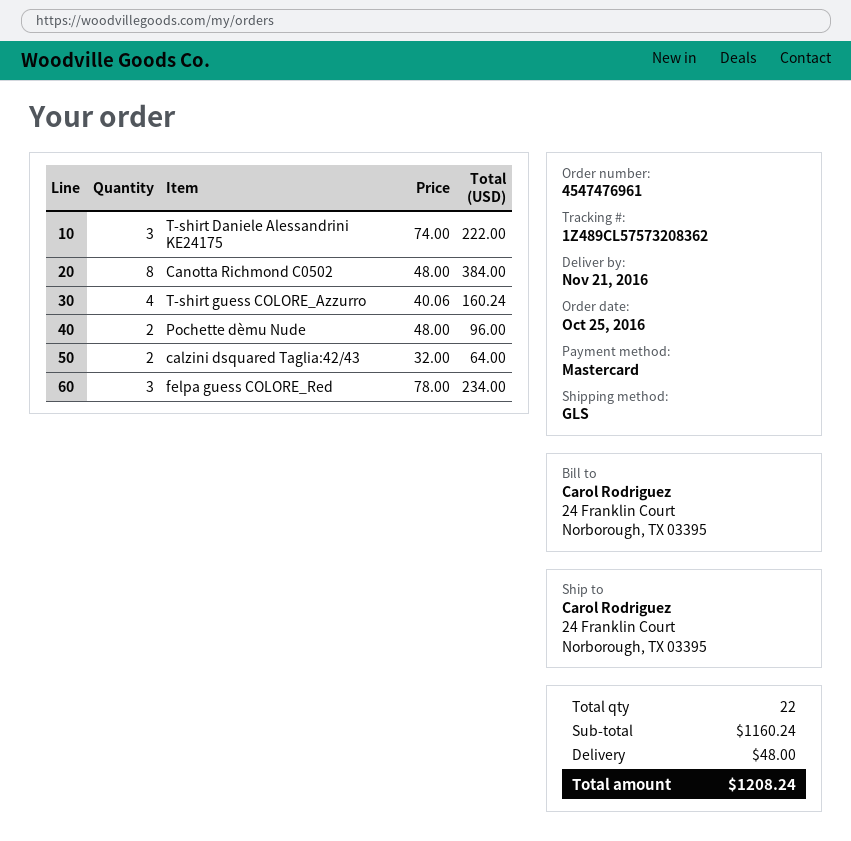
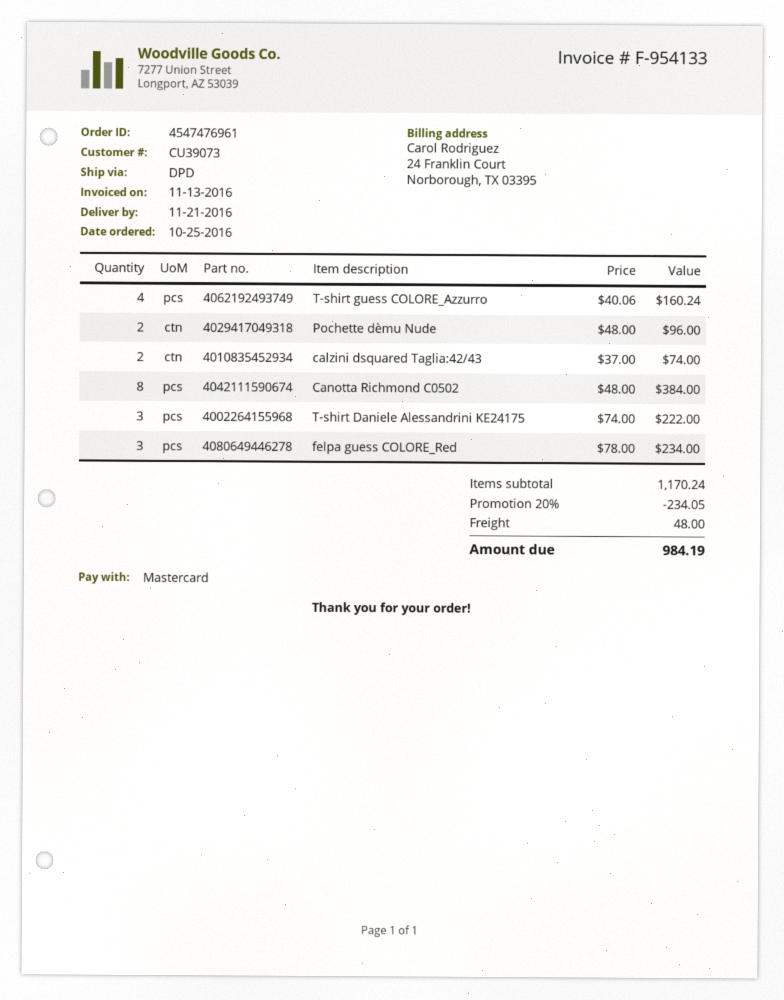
shipping method: GLS -> DPD
calzini dsquared Taglia:42/43: 2 x 32.00 = 64.00 -> 2 x 37.00 = 74.00
subtotal: 1160.24 -> 1170.24
discount: none -> 20% = 234.05
total: 1208.24 -> 984.19

